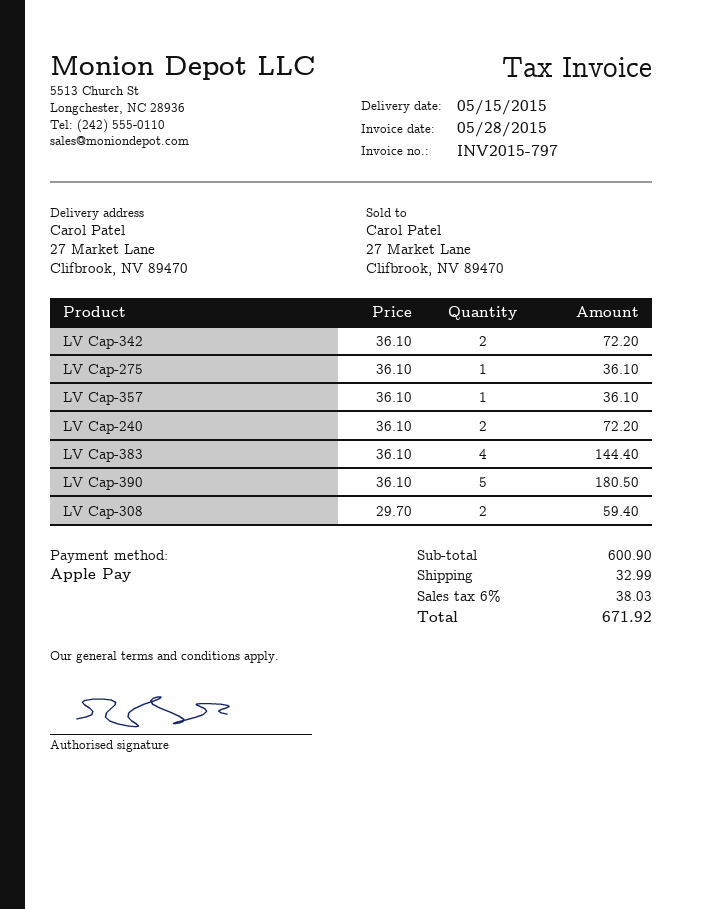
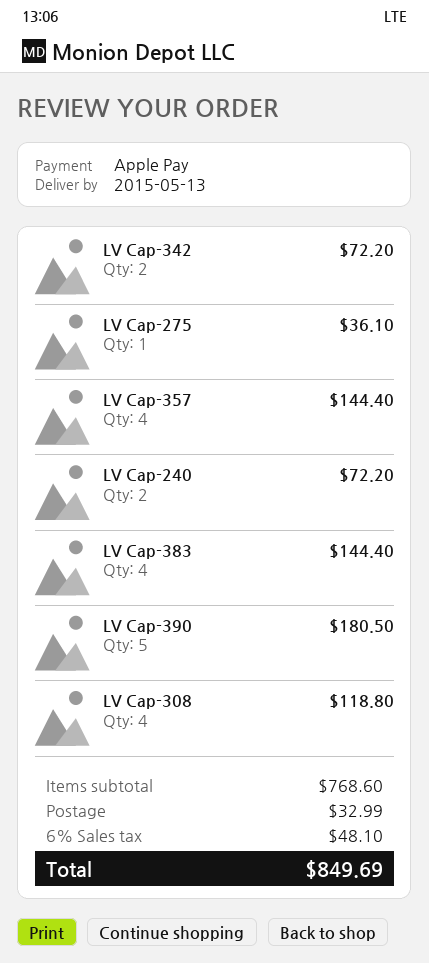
delivery date: 2015-05-15 -> 2015-05-13
LV Cap-357: 1 for 36.10 -> 4 for 144.40
LV Cap-308: 2 for 59.40 -> 4 for 118.80
subtotal: 600.90 -> 768.60
tax: 6% = 38.03 -> 6% = 48.10
total: 671.92 -> 849.69

